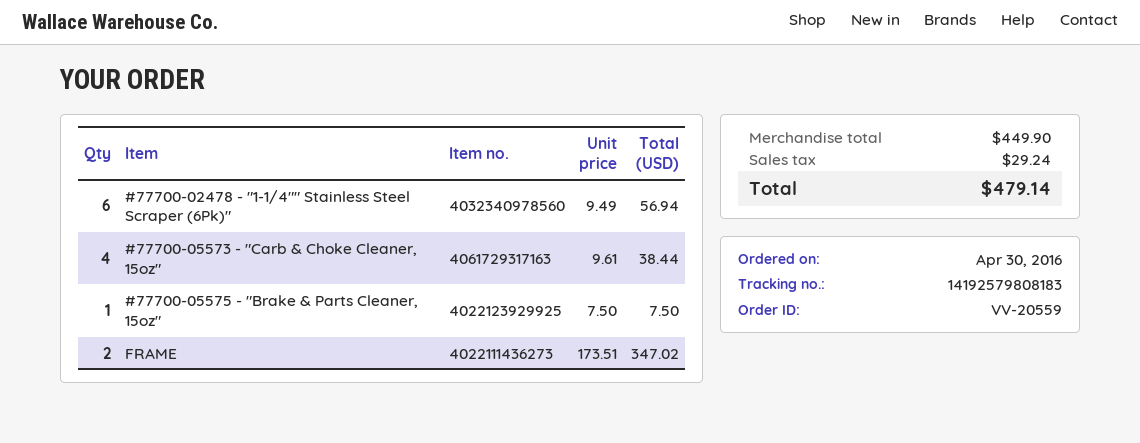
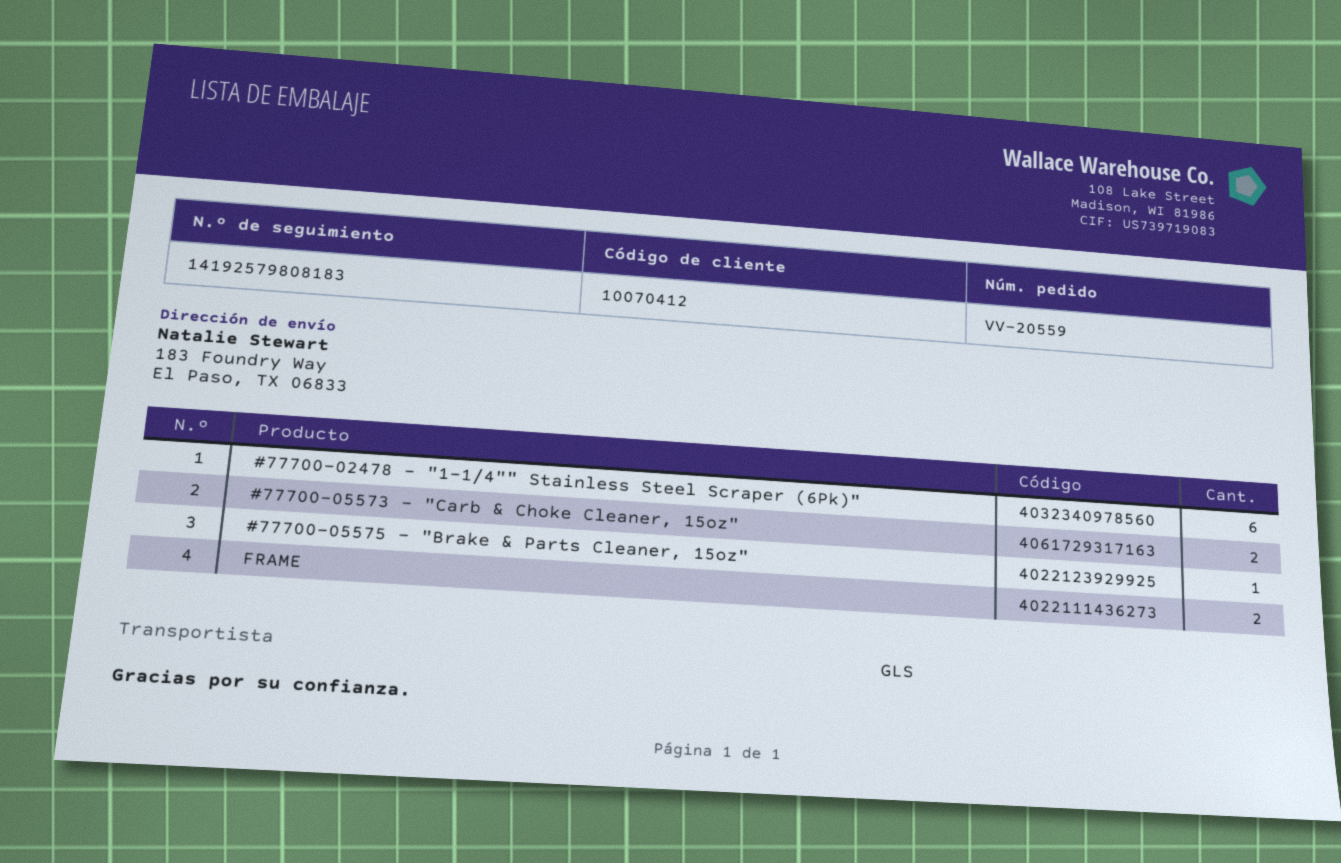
#77700-05573 - "Carb & Choke Cleaner, 15oz": 4 -> 2

